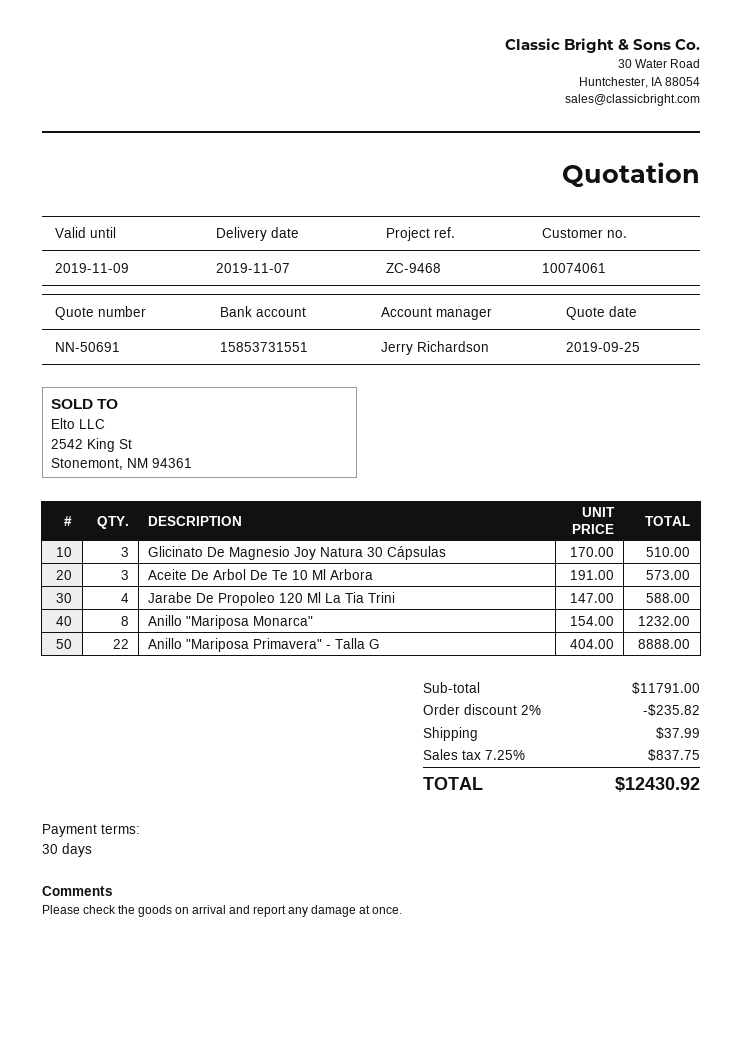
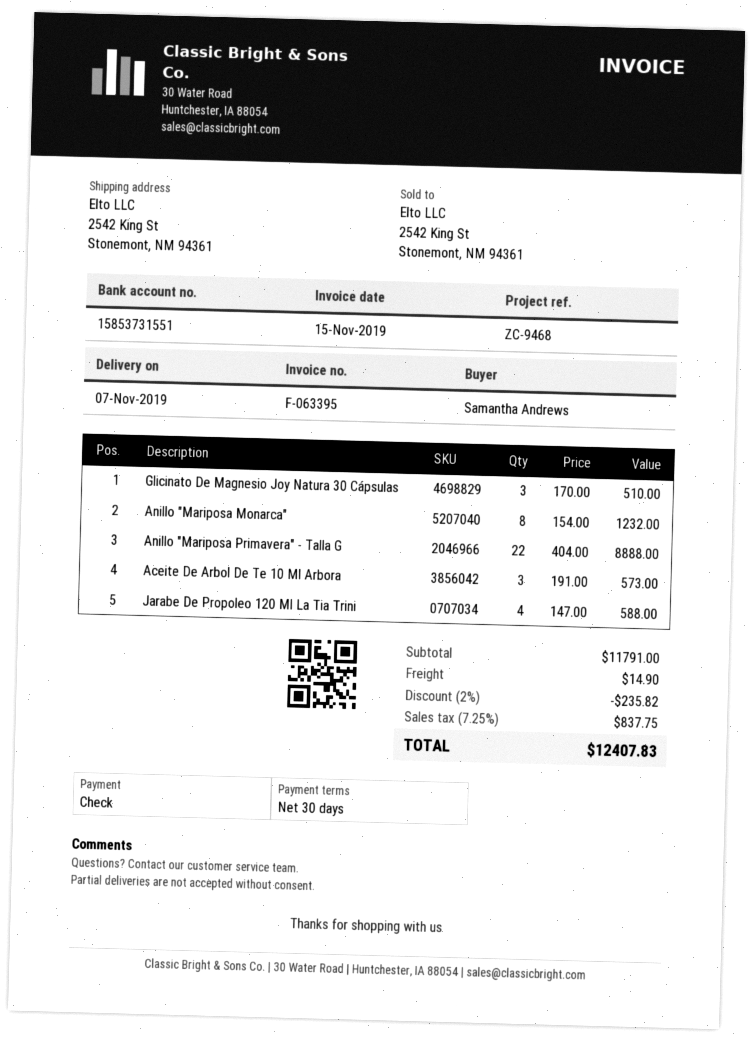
shipping: 37.99 -> 14.90
total: 12430.92 -> 12407.83

